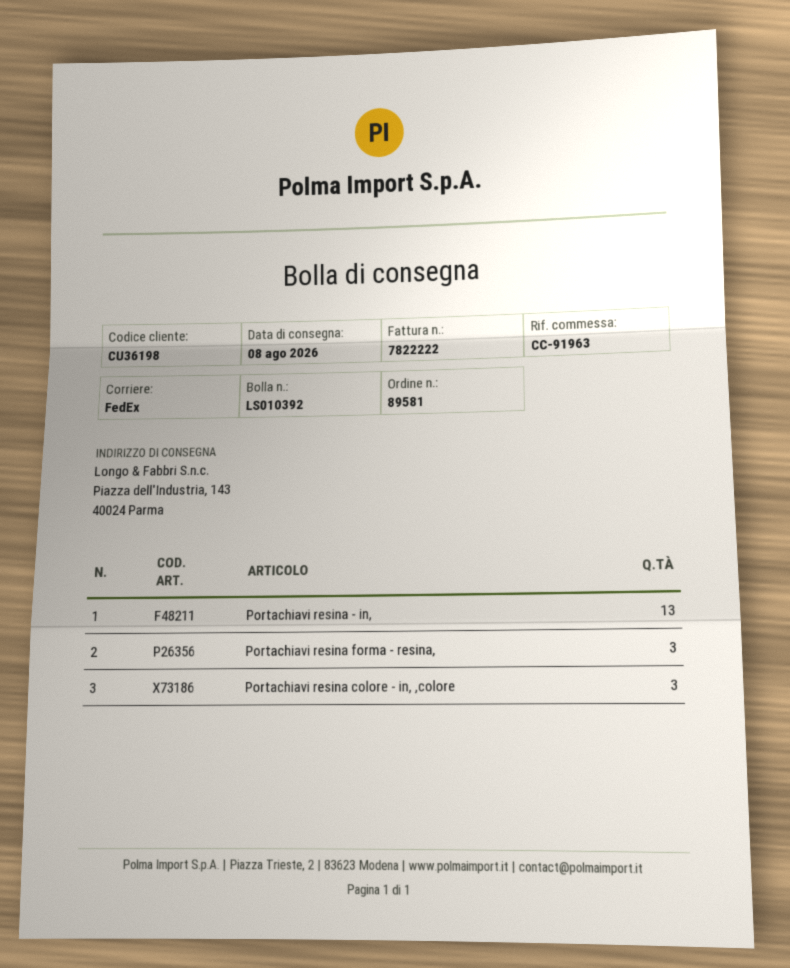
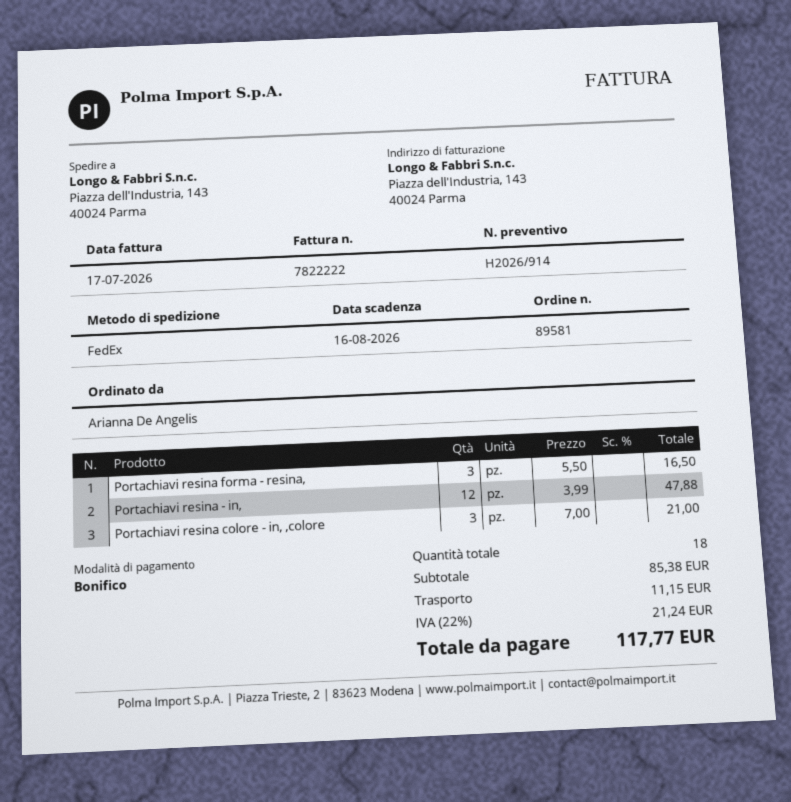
Portachiavi resina - in,: 13 -> 12

